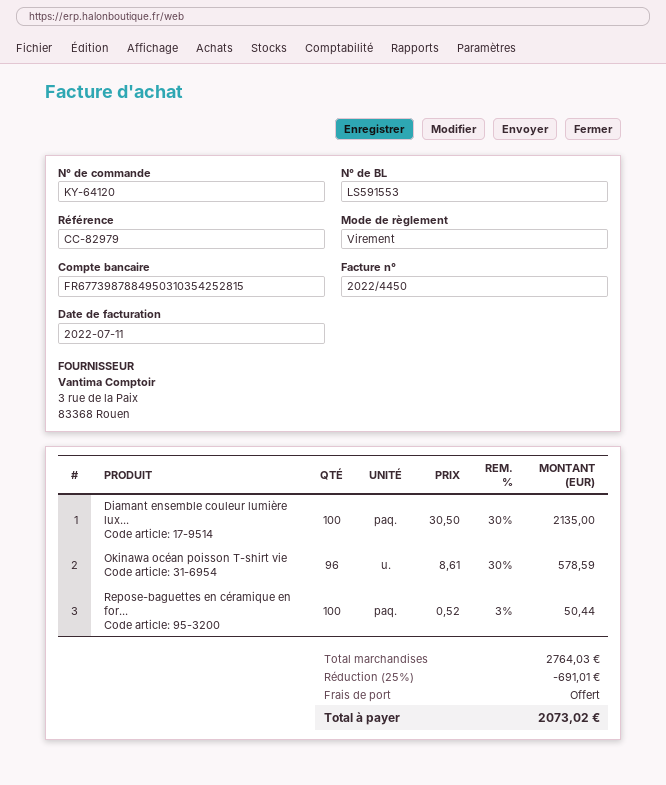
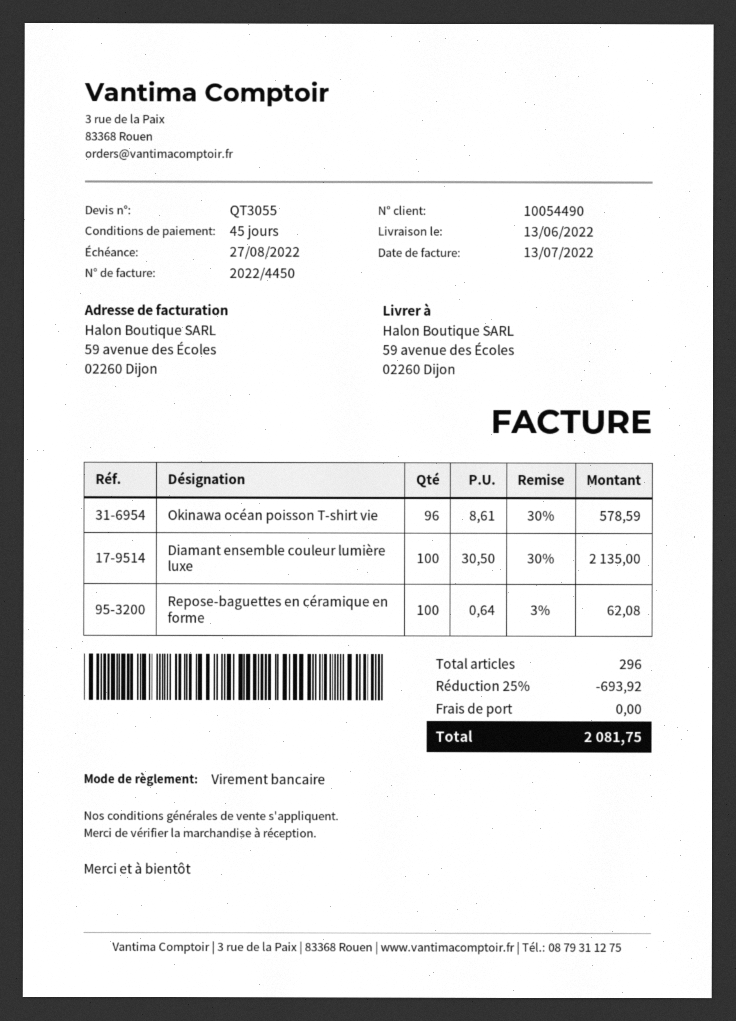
invoice date: 2022-07-11 -> 2022-07-13
Repose-baguettes en céramique en for...: 100 x 0.52 - 3% = 50.44 -> 100 x 0.64 - 3% = 62.08
discount: 25% = 691.01 -> 25% = 693.92
total: 2073.02 -> 2081.75

